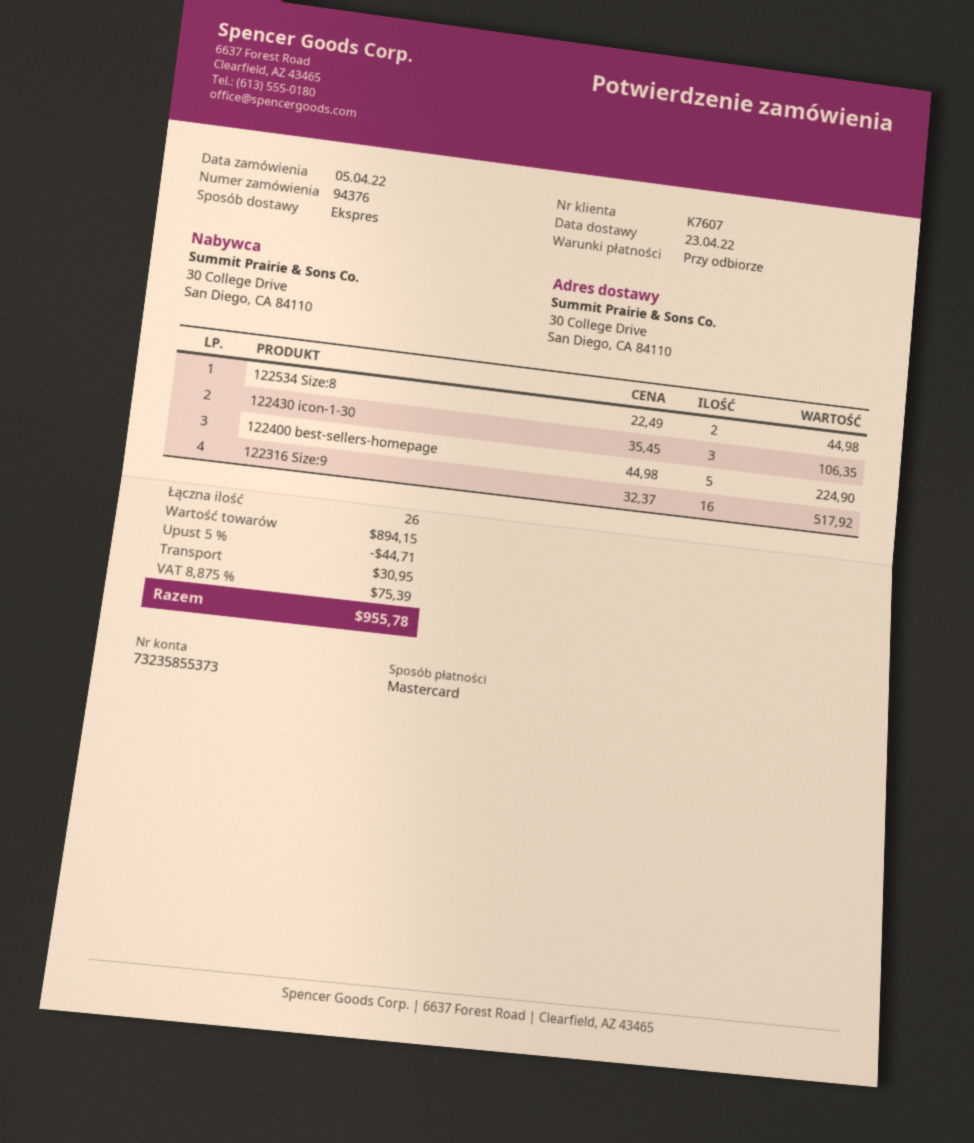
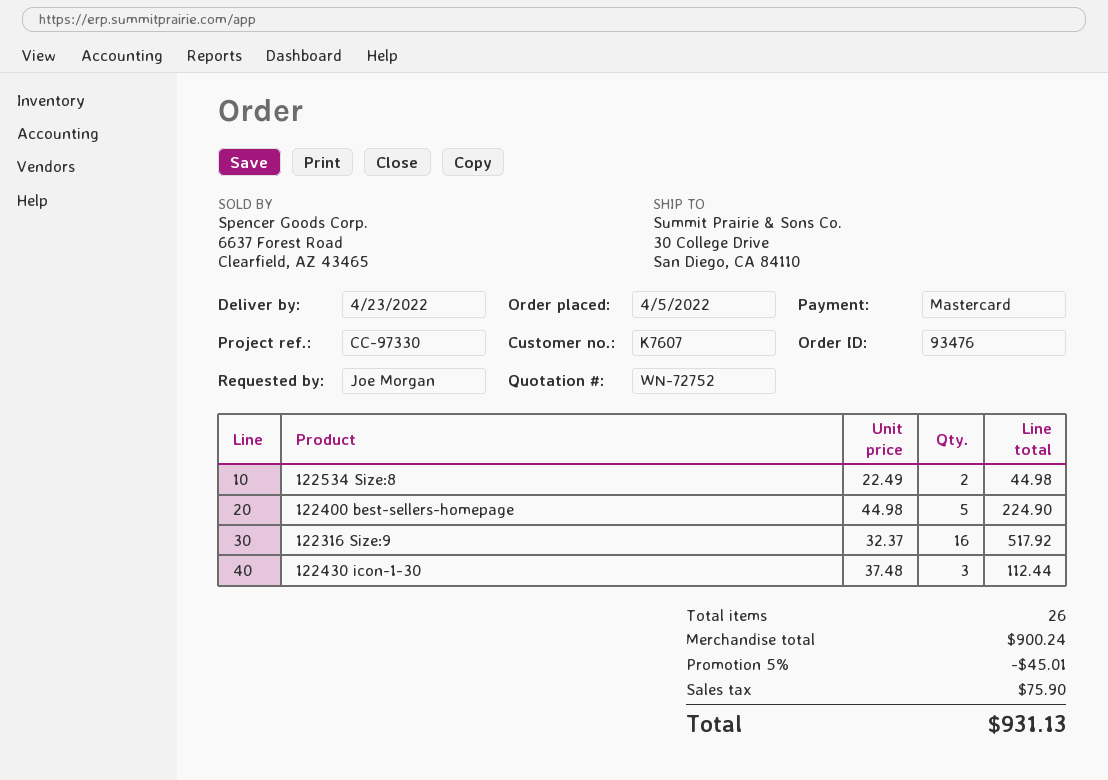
order number: 94376 -> 93476
122430 icon-1-30: 3 x 35.45 = 106.35 -> 3 x 37.48 = 112.44
subtotal: 894.15 -> 900.24
discount: 5% = 44.71 -> 5% = 45.01
shipping: 30.95 -> none
tax: 75.39 -> 75.90
total: 955.78 -> 931.13

